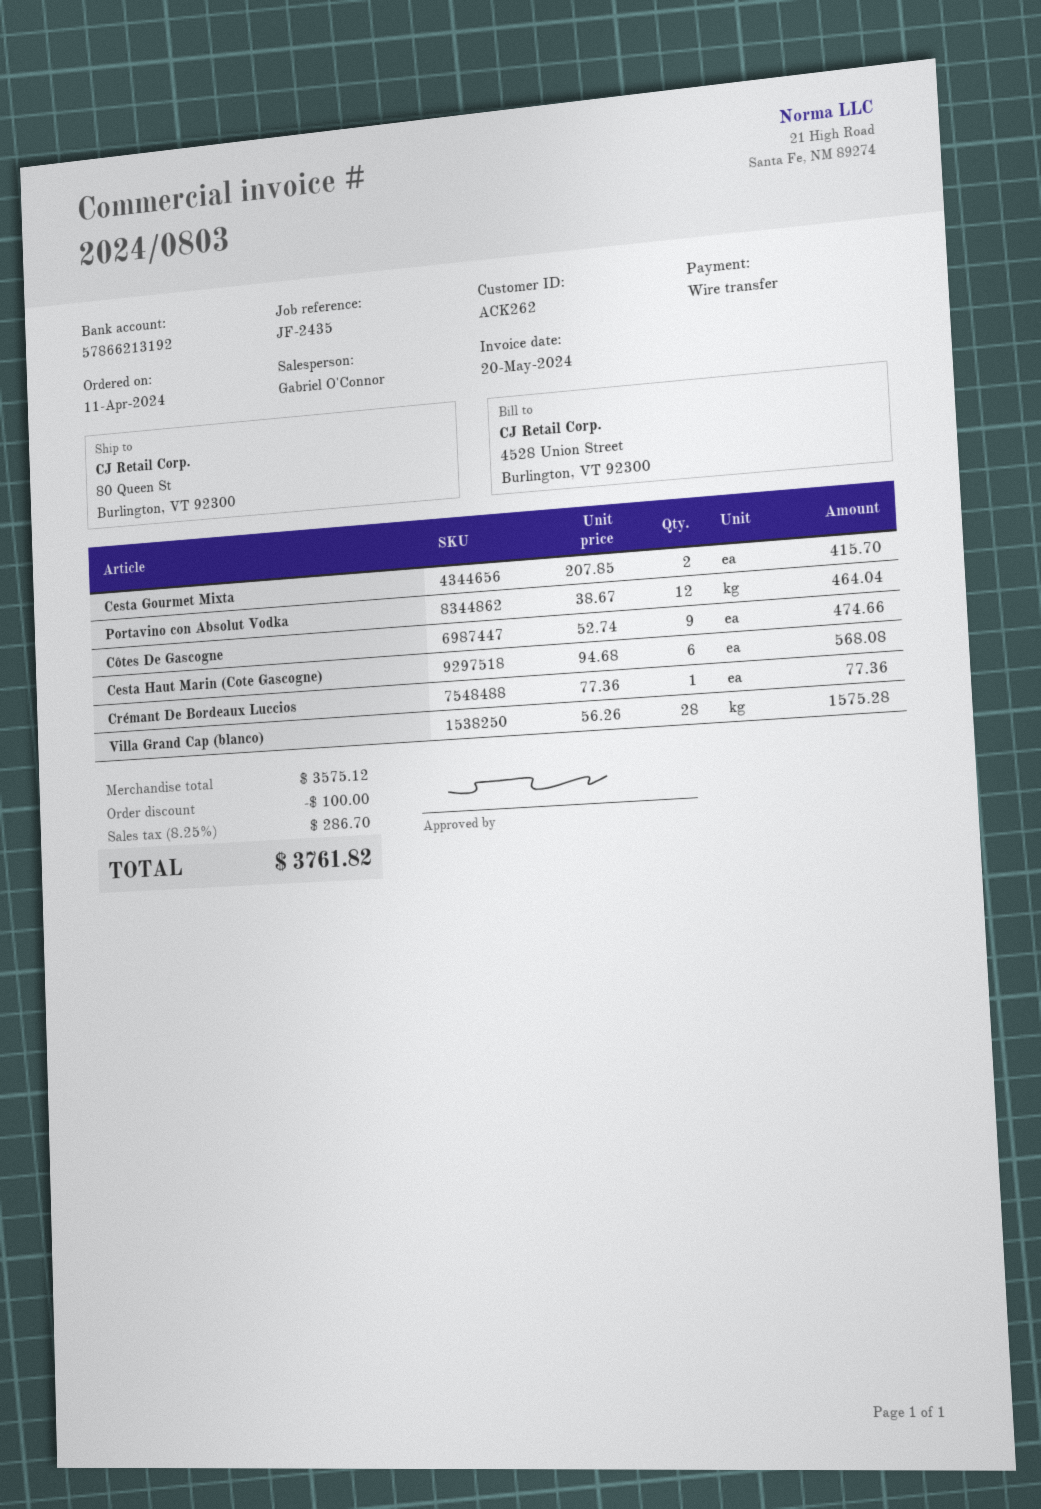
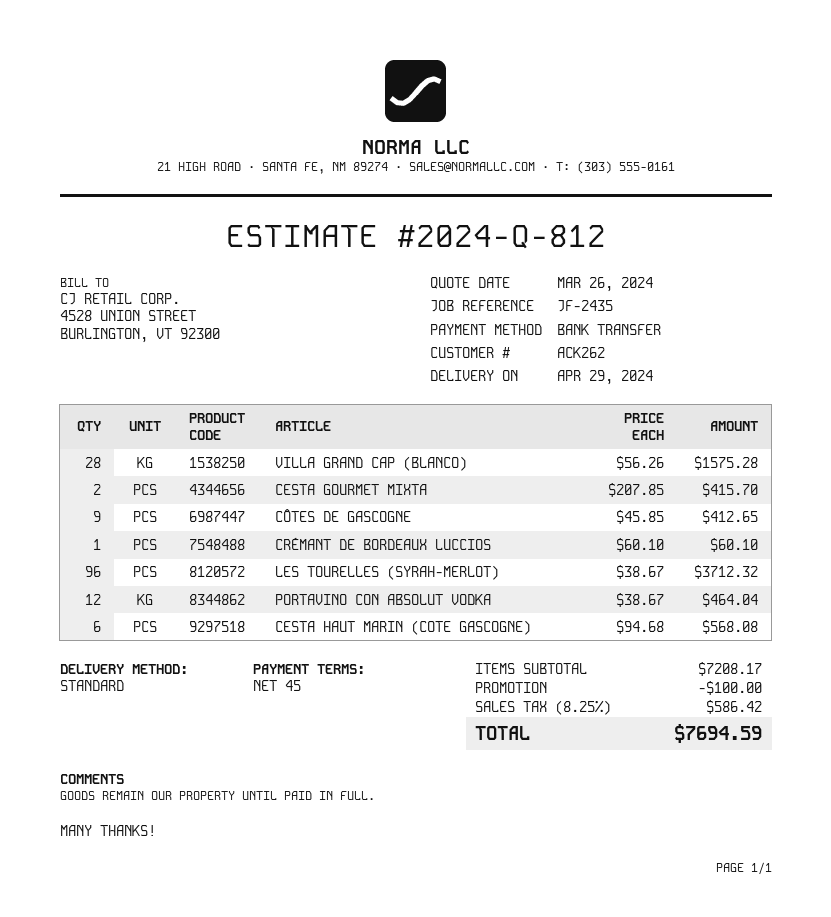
Côtes De Gascogne: 9 x 52.74 = 474.66 -> 9 x 45.85 = 412.65
Crémant De Bordeaux Luccios: 1 x 77.36 = 77.36 -> 1 x 60.10 = 60.10
LES TOURELLES (SYRAH-MERLOT): none -> 96 x 38.67 = 3712.32
subtotal: 3575.12 -> 7208.17
tax: 8.25% = 286.70 -> 8.25% = 586.42
total: 3761.82 -> 7694.59

